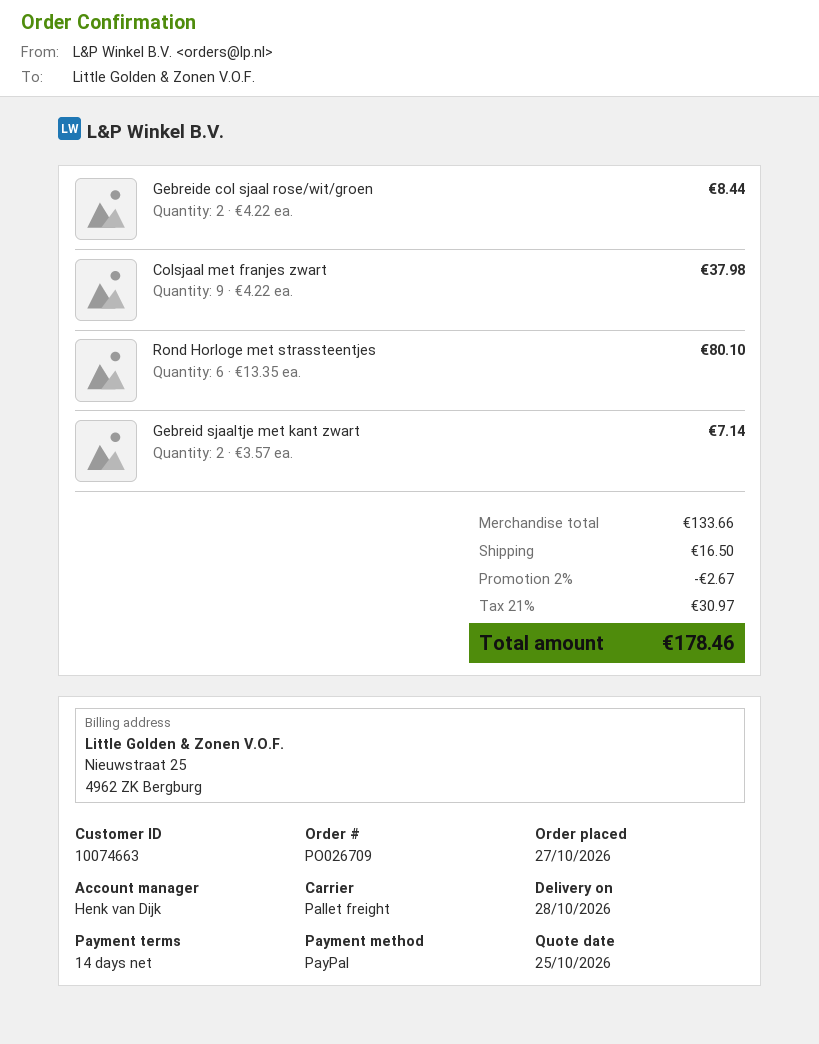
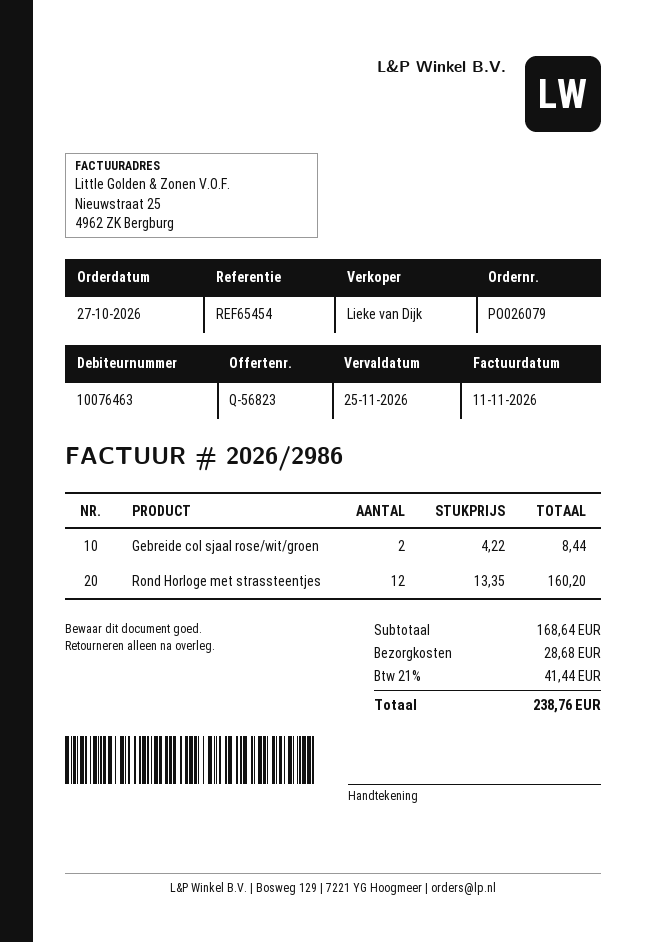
order number: PO026709 -> PO026079
customer number: 10074663 -> 10076463
sales rep: Henk van Dijk -> Lieke van Dijk
Colsjaal met franjes zwart: 9 x 4.22 = 37.98 -> none
Rond Horloge met strassteentjes: 6 x 13.35 = 80.10 -> 12 x 13.35 = 160.20
Gebreid sjaaltje met kant zwart: 2 x 3.57 = 7.14 -> none
subtotal: 133.66 -> 168.64
discount: 2% = 2.67 -> none
shipping: 16.50 -> 28.68
tax: 21% = 30.97 -> 21% = 41.44
total: 178.46 -> 238.76

